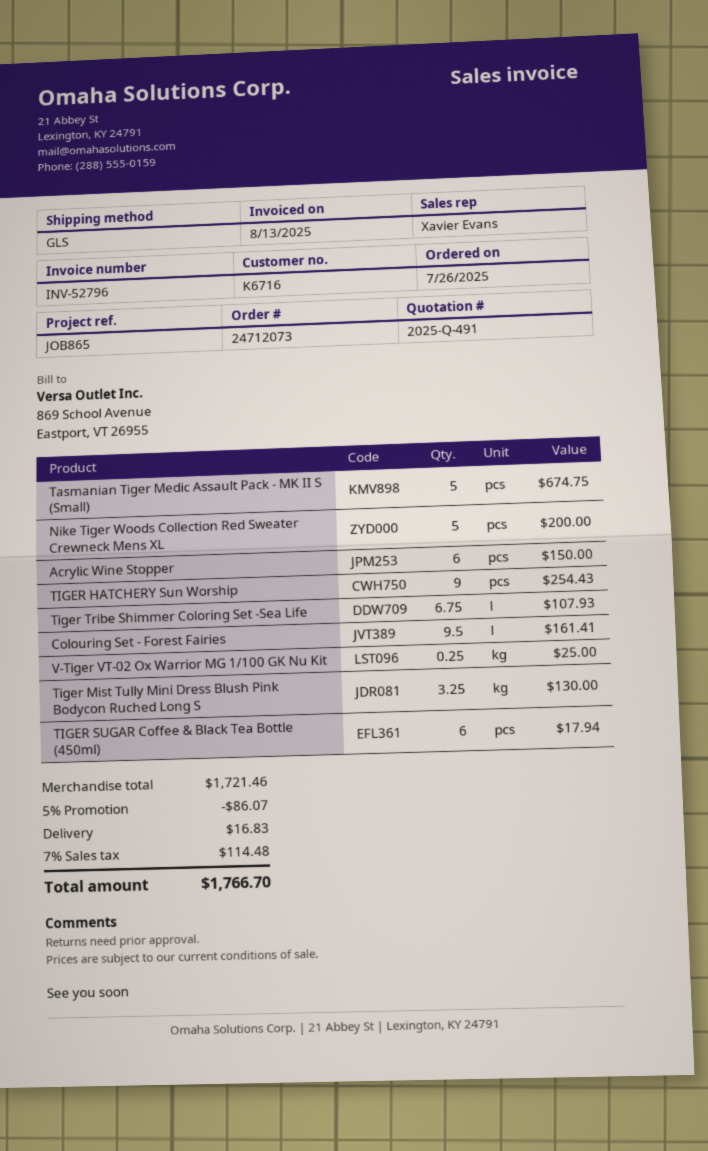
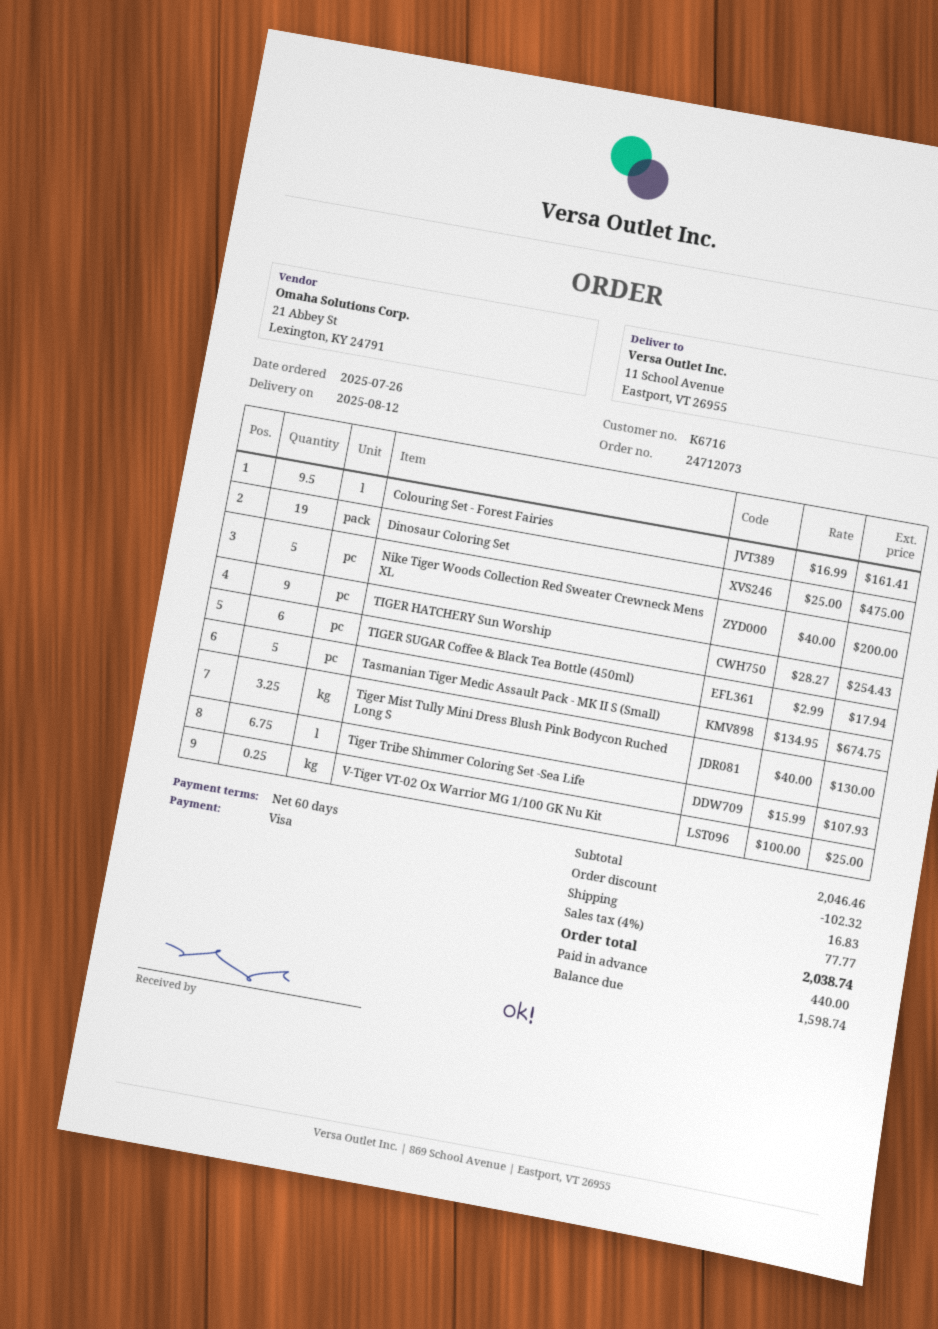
Acrylic Wine Stopper: 6 for 150.00 -> none
Dinosaur Coloring Set: none -> 19 for 475.00
subtotal: 1721.46 -> 2046.46
discount: 86.07 -> 102.32
tax: 7% = 114.48 -> 4% = 77.77
total: 1766.70 -> 2038.74

